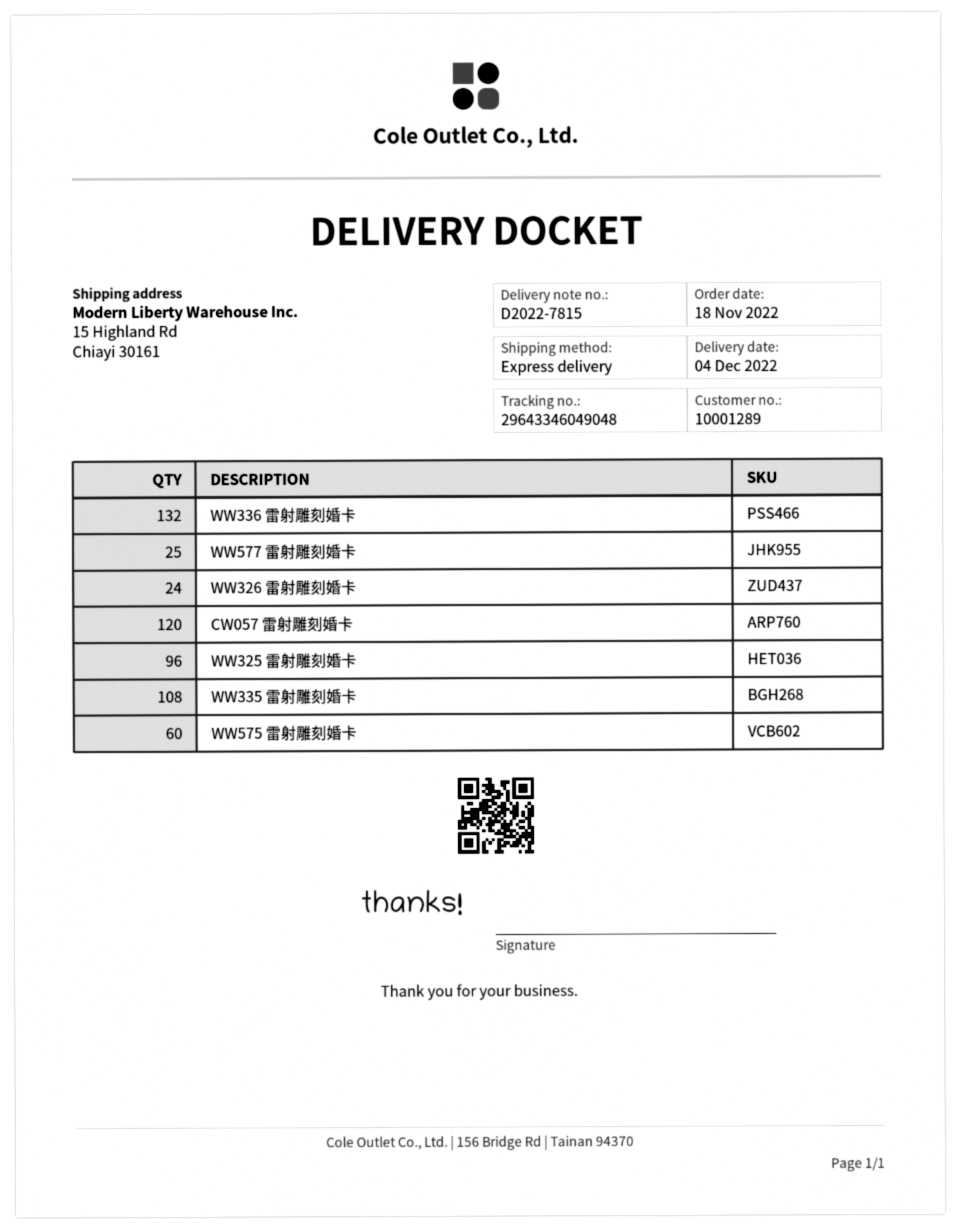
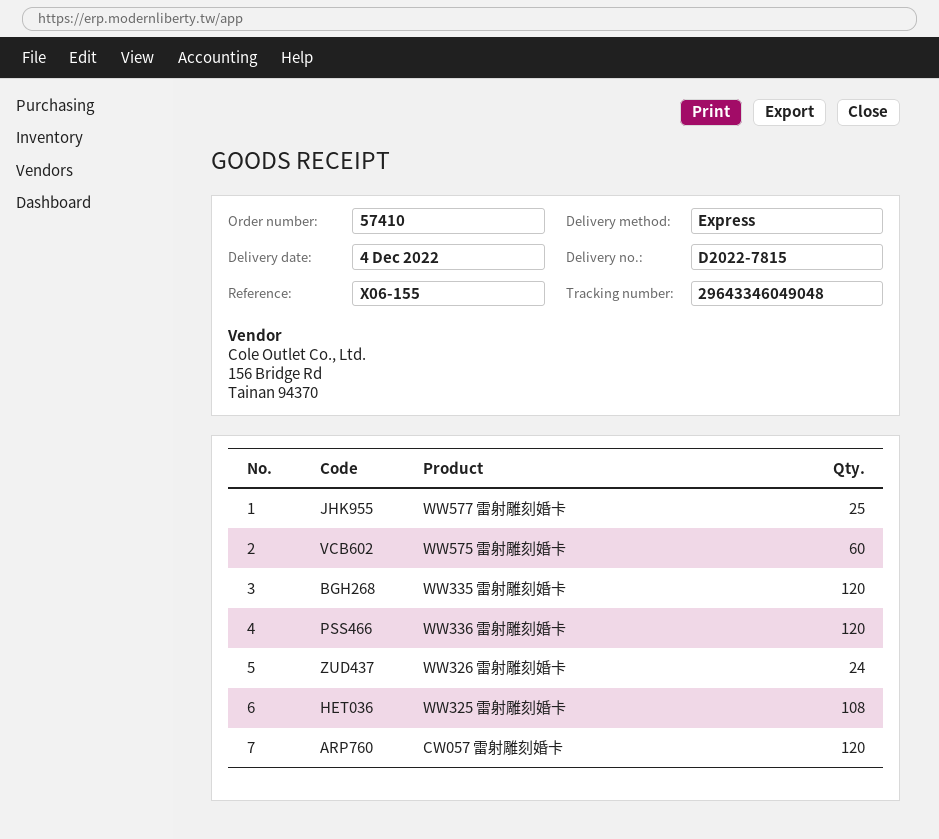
WW336 雷射雕刻婚卡: 132 -> 120
WW325 雷射雕刻婚卡: 96 -> 108
WW335 雷射雕刻婚卡: 108 -> 120

